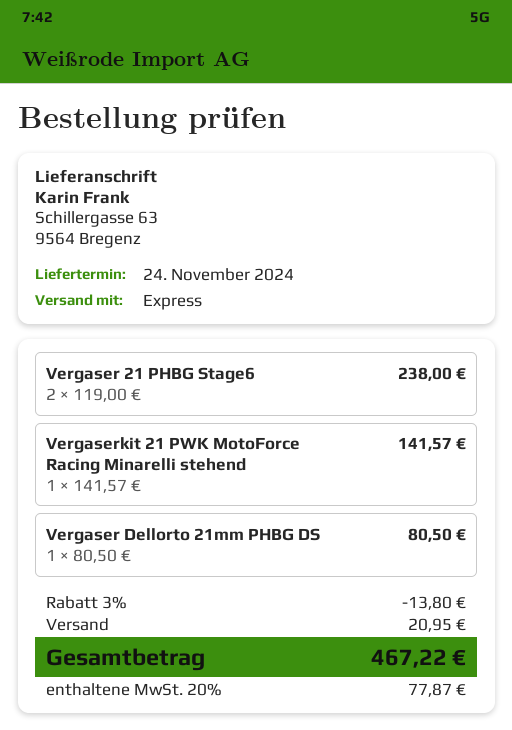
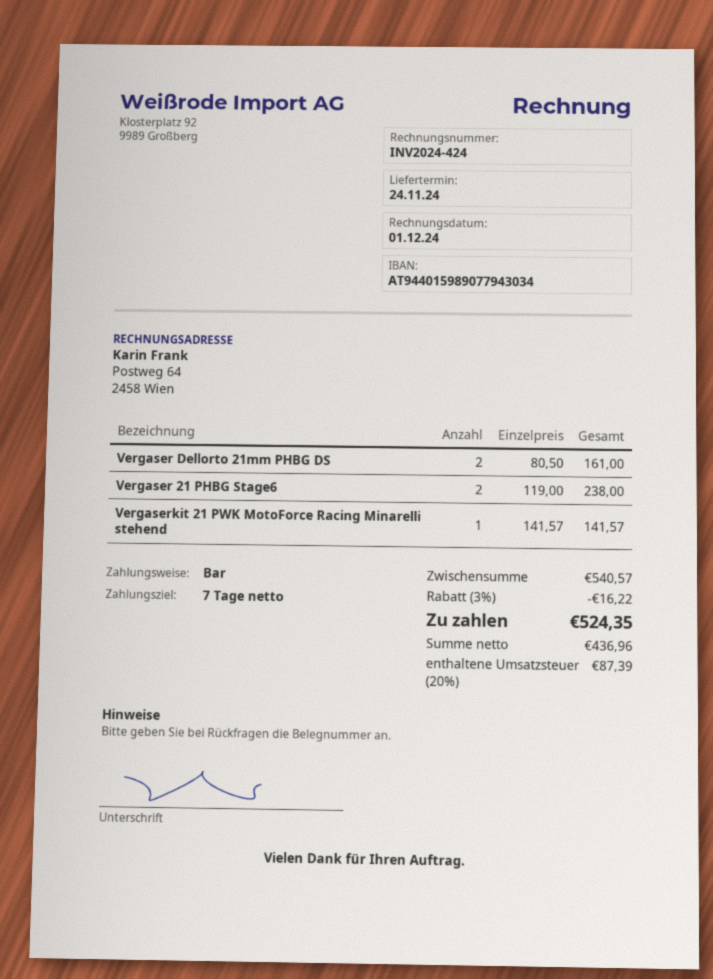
Vergaser Dellorto 21mm PHBG DS: 1 x 80.50 = 80.50 -> 2 x 80.50 = 161.00
discount: 3% = 13.80 -> 3% = 16.22
shipping: 20.95 -> none
tax: 20% = 77.87 -> 20% = 87.39
total: 467.22 -> 524.35

